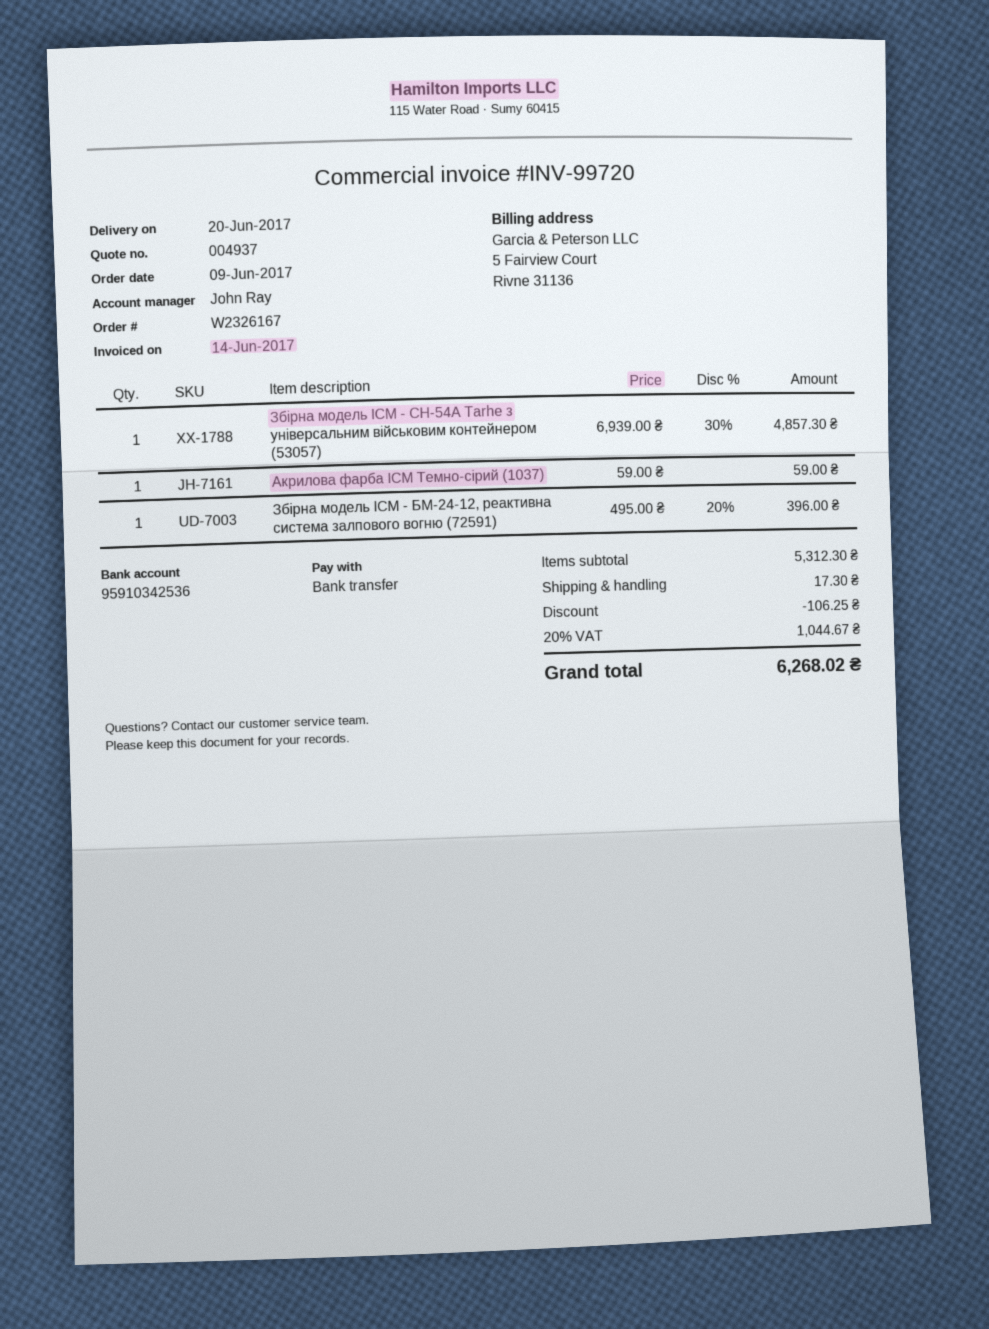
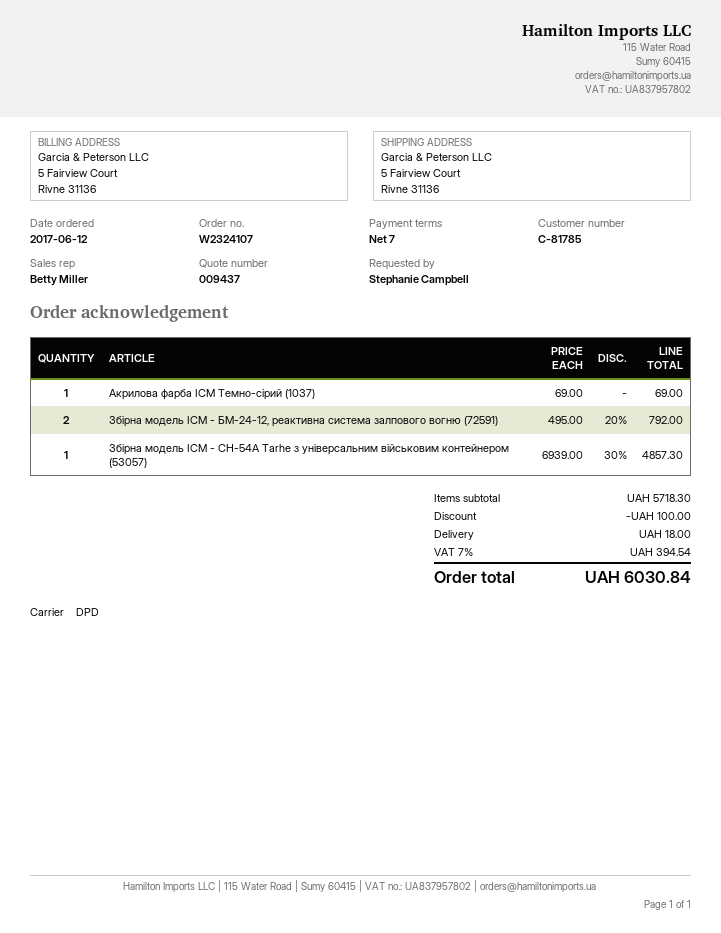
quote number: 004937 -> 009437
order number: W2326167 -> W2324107
order date: 2017-06-09 -> 2017-06-12
sales rep: John Ray -> Betty Miller
Акрилова фарба ICM Темно-сірий (1037): 1 x 59.00 = 59.00 -> 1 x 69.00 = 69.00
Збірна модель ICM - БМ-24-12, реактивна система залпового вогню (72591): 1 x 495.00 - 20% = 396.00 -> 2 x 495.00 - 20% = 792.00
subtotal: 5312.30 -> 5718.30
discount: 106.25 -> 100.00
shipping: 17.30 -> 18.00
tax: 20% = 1044.67 -> 7% = 394.54
total: 6268.02 -> 6030.84

